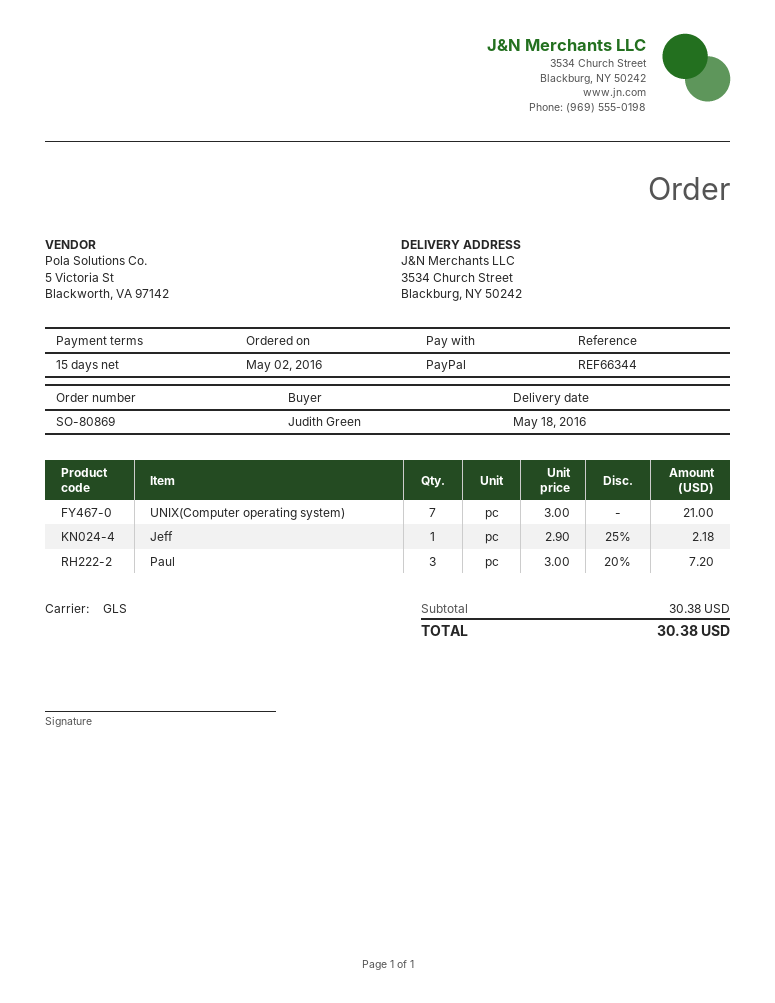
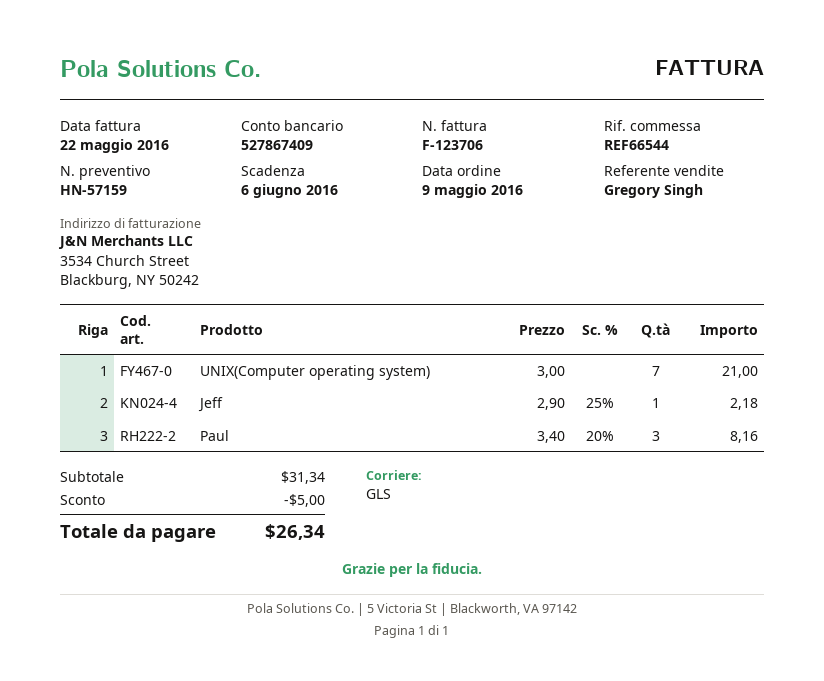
order date: 2016-05-02 -> 2016-05-09
reference: REF66344 -> REF66544
Paul: 3 x 3.00 - 20% = 7.20 -> 3 x 3.40 - 20% = 8.16
subtotal: 30.38 -> 31.34
discount: none -> 5.00
total: 30.38 -> 26.34

